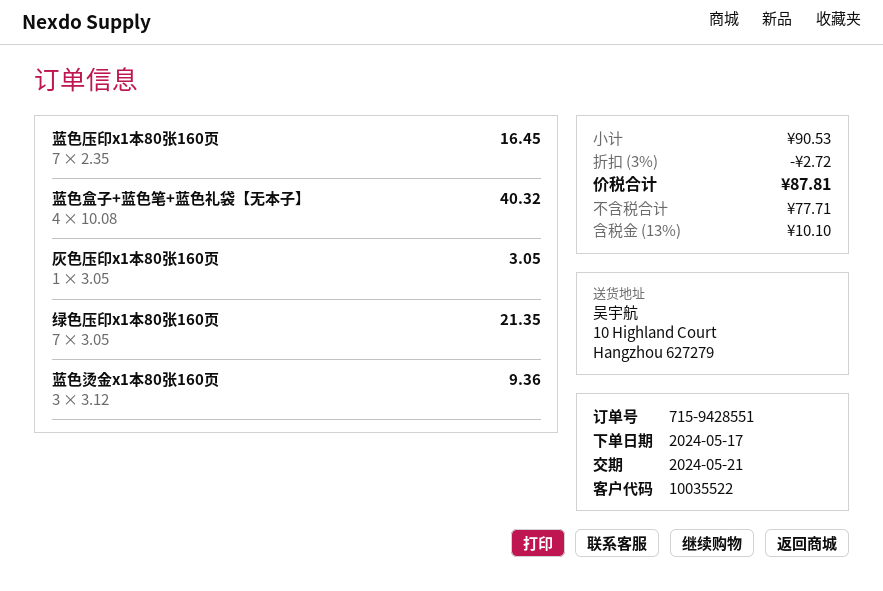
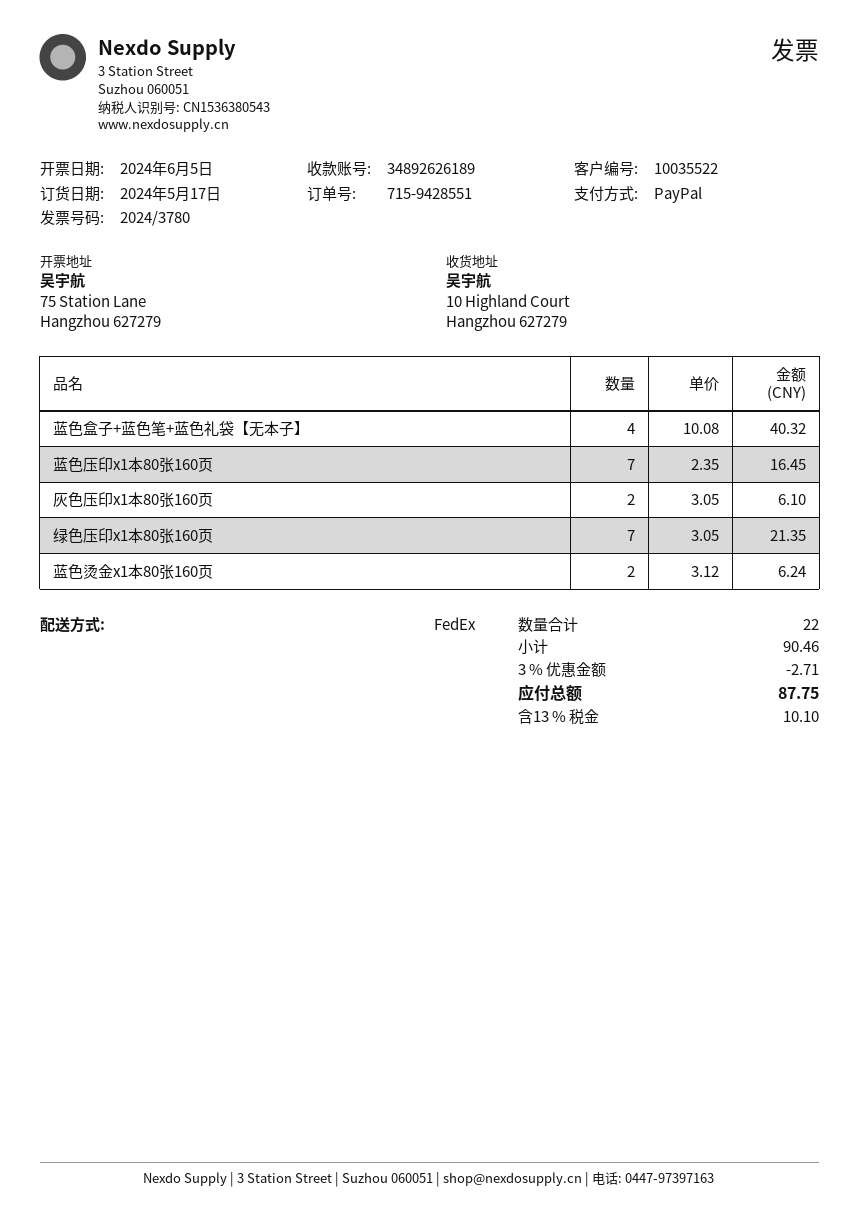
灰色压印x1本80张160页: 1 x 3.05 = 3.05 -> 2 x 3.05 = 6.10
蓝色烫金x1本80张160页: 3 x 3.12 = 9.36 -> 2 x 3.12 = 6.24
subtotal: 90.53 -> 90.46
discount: 3% = 2.72 -> 3% = 2.71
total: 87.81 -> 87.75

